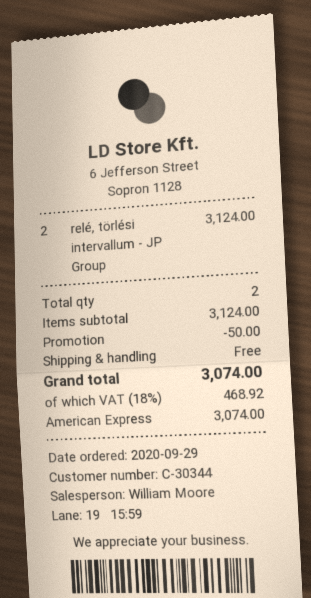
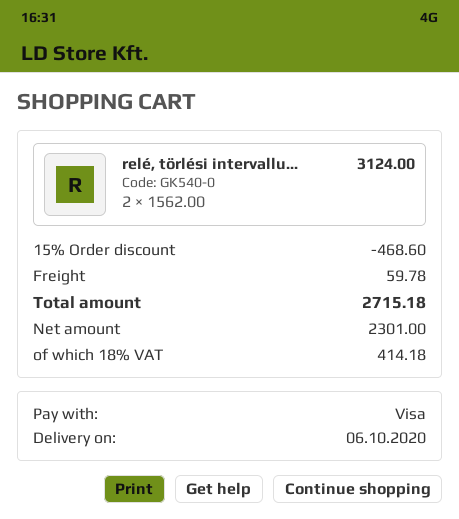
payment method: American Express -> Visa
discount: 50.00 -> 468.60
shipping: 0.00 -> 59.78
tax: 18% = 468.92 -> 18% = 414.18
total: 3074.00 -> 2715.18

